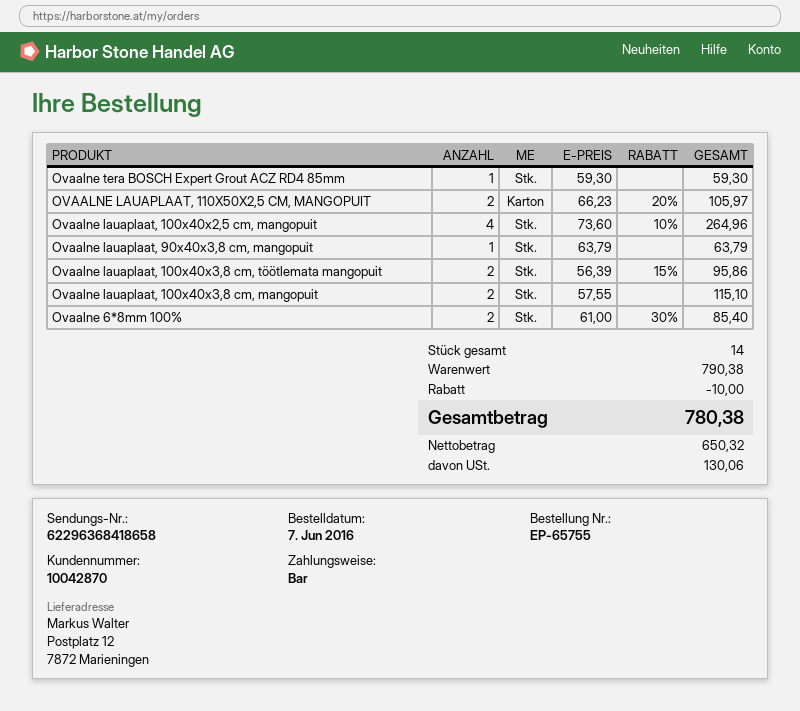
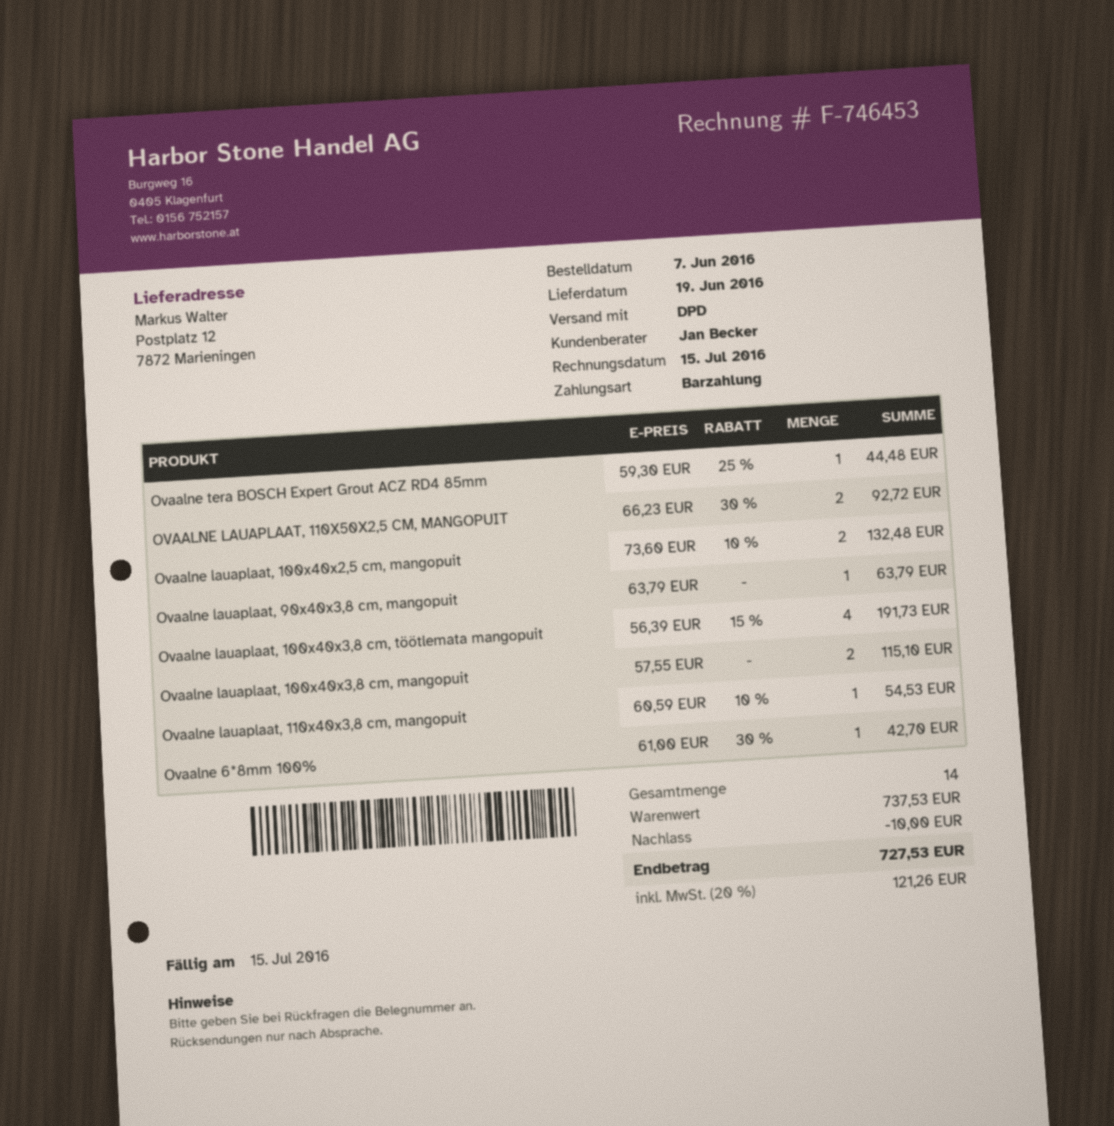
Ovaalne tera BOSCH Expert Grout ACZ RD4 85mm: 1 x 59.30 = 59.30 -> 1 x 59.30 - 25% = 44.48
OVAALNE LAUAPLAAT, 110X50X2,5 CM, MANGOPUIT: 2 x 66.23 - 20% = 105.97 -> 2 x 66.23 - 30% = 92.72
Ovaalne lauaplaat, 100x40x2,5 cm, mangopuit: 4 x 73.60 - 10% = 264.96 -> 2 x 73.60 - 10% = 132.48
Ovaalne lauaplaat, 100x40x3,8 cm, töötlemata mangopuit: 2 x 56.39 - 15% = 95.86 -> 4 x 56.39 - 15% = 191.73
Ovaalne 6*8mm 100%: 2 x 61.00 - 30% = 85.40 -> 1 x 61.00 - 30% = 42.70
Ovaalne lauaplaat, 110x40x3,8 cm, mangopuit: none -> 1 x 60.59 - 10% = 54.53
subtotal: 790.38 -> 737.53
tax: 130.06 -> 121.26
total: 780.38 -> 727.53

